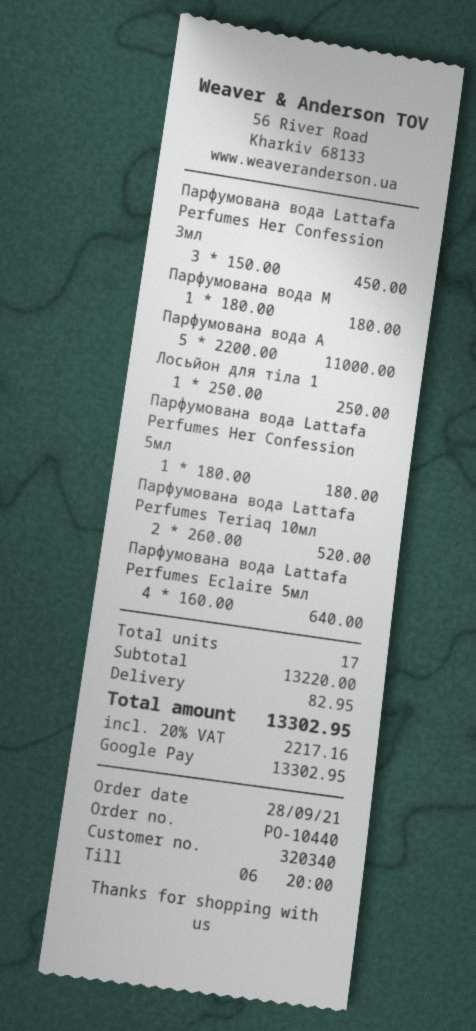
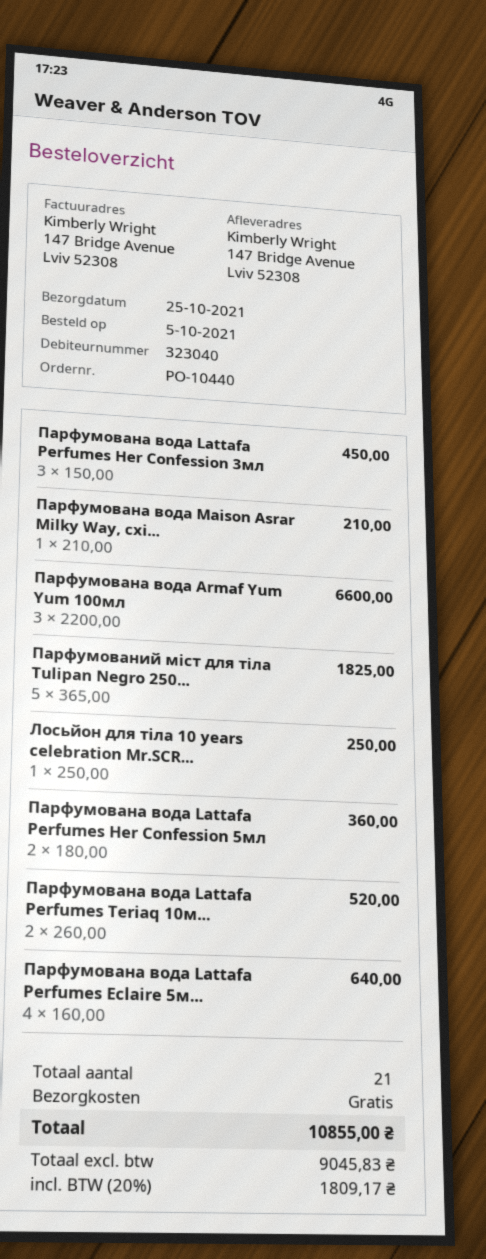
order date: 2021-09-28 -> 2021-10-05
customer number: 320340 -> 323040
Парфумована вода M: 1 x 180.00 = 180.00 -> 1 x 210.00 = 210.00
Парфумована вода A: 5 x 2200.00 = 11000.00 -> 3 x 2200.00 = 6600.00
Парфумована вода Lattafa Perfumes Her Confession 5мл: 1 x 180.00 = 180.00 -> 2 x 180.00 = 360.00
Парфумований міст для тіла Tulipan Negro 250...: none -> 5 x 365.00 = 1825.00
total quantity: 17 -> 21
shipping: 82.95 -> 0.00
tax: 20% = 2217.16 -> 20% = 1809.17
total: 13302.95 -> 10855.00

